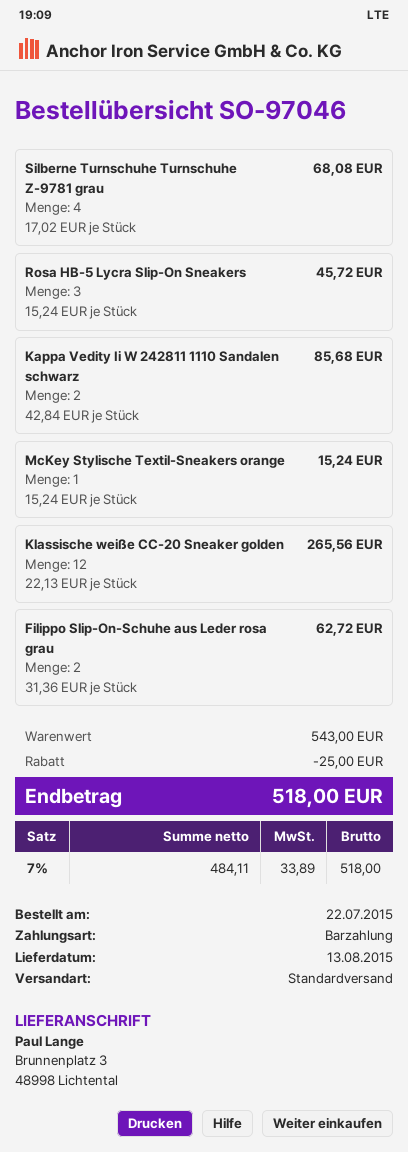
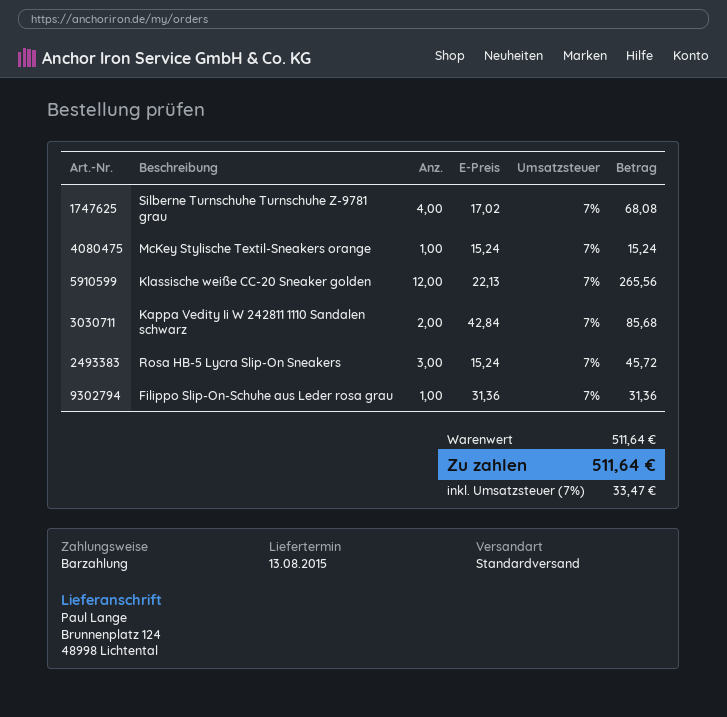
ship to: Brunnenplatz 3, 48998 Lichtental -> Brunnenplatz 124, 48998 Lichtental
Filippo Slip-On-Schuhe aus Leder rosa grau: 2 x 31.36 = 62.72 -> 1 x 31.36 = 31.36
subtotal: 543.00 -> 511.64
discount: 25.00 -> none
tax: 7% = 33.89 -> 7% = 33.47
total: 518.00 -> 511.64

